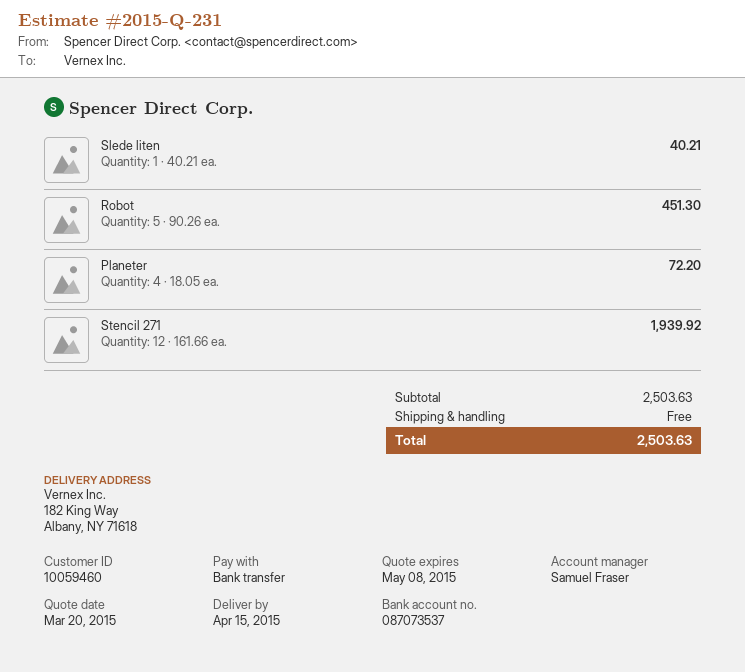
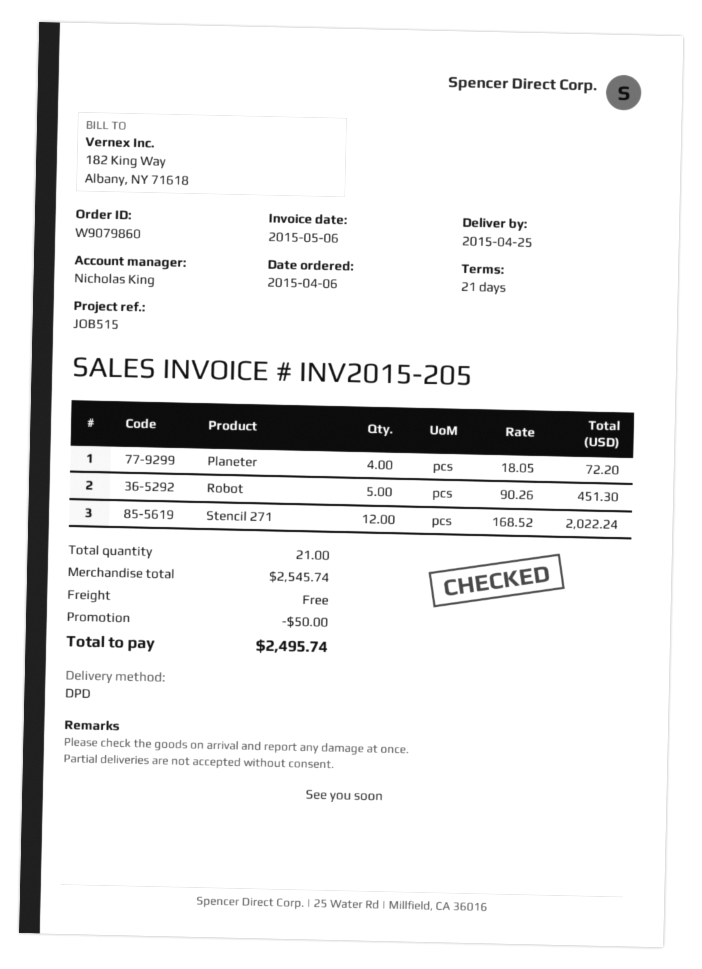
delivery date: 2015-04-15 -> 2015-04-25
sales rep: Samuel Fraser -> Nicholas King
Slede liten: 1 x 40.21 = 40.21 -> none
Stencil 271: 12 x 161.66 = 1939.92 -> 12 x 168.52 = 2022.24
subtotal: 2503.63 -> 2545.74
discount: none -> 50.00
total: 2503.63 -> 2495.74

